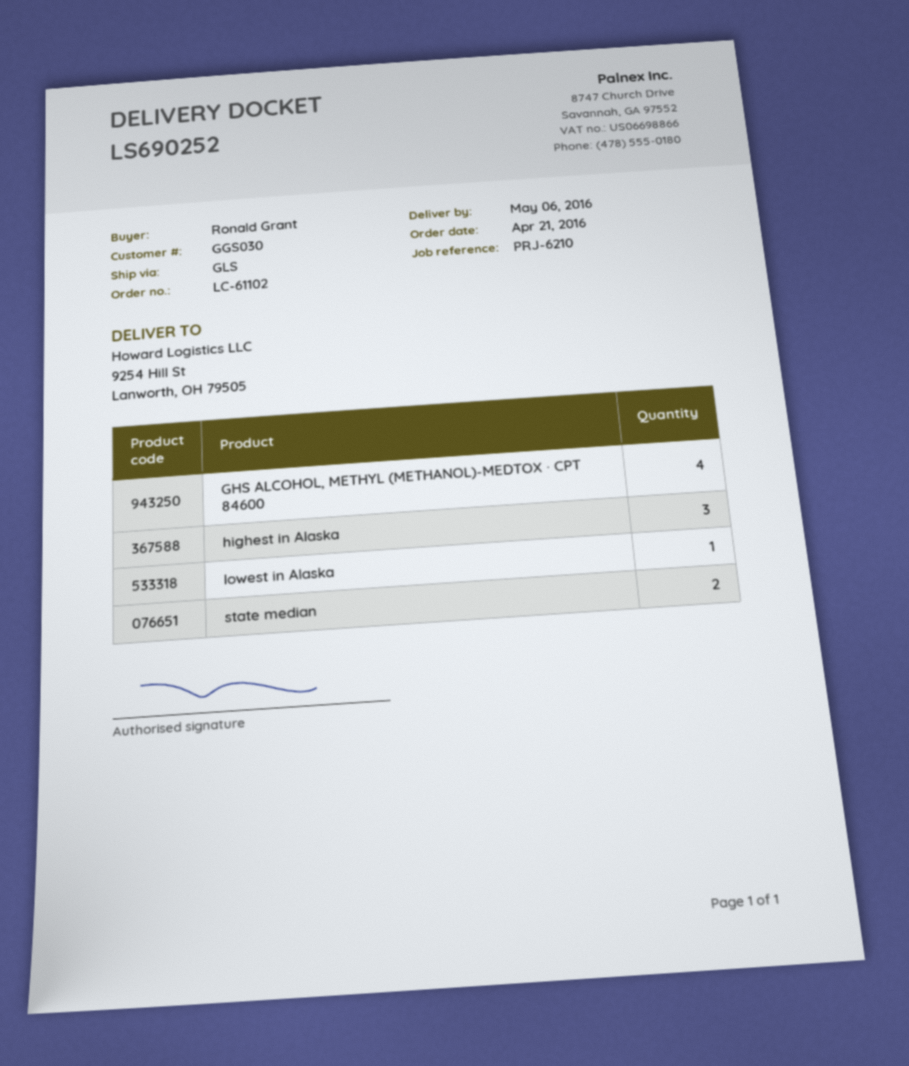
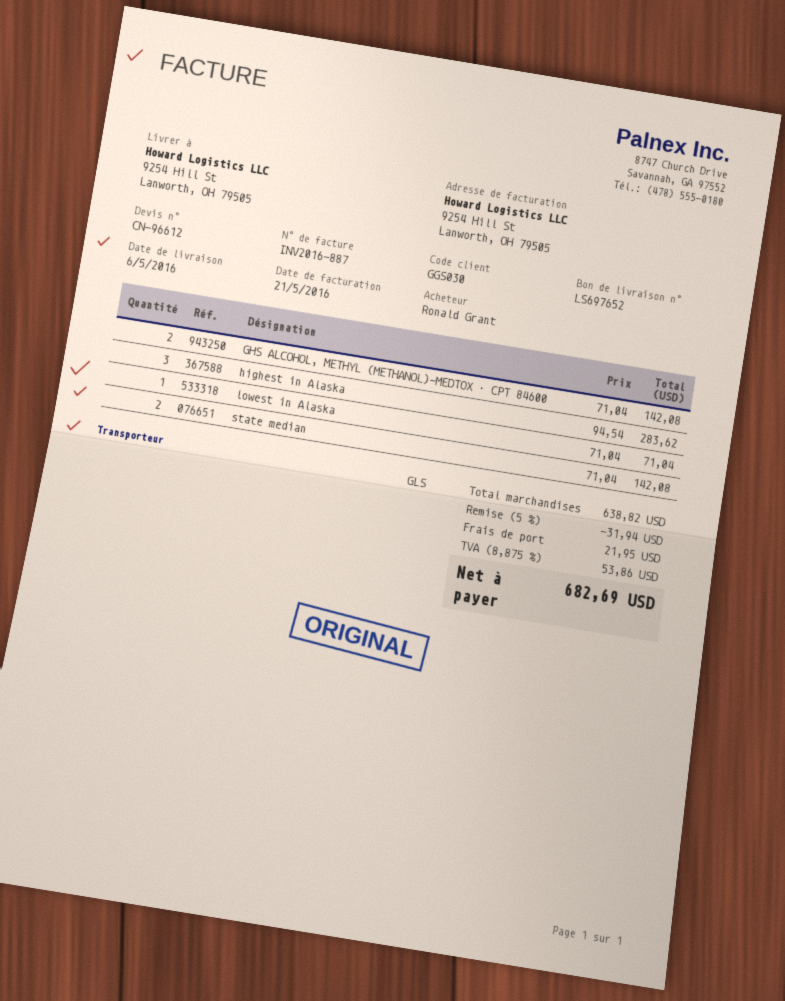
delivery note number: LS690252 -> LS697652
GHS ALCOHOL, METHYL (METHANOL)-MEDTOX · CPT 84600: 4 -> 2

